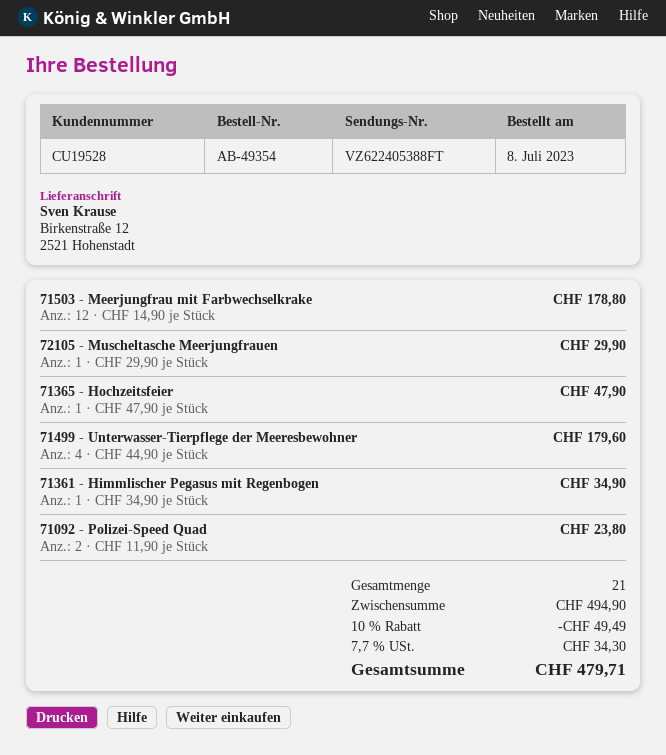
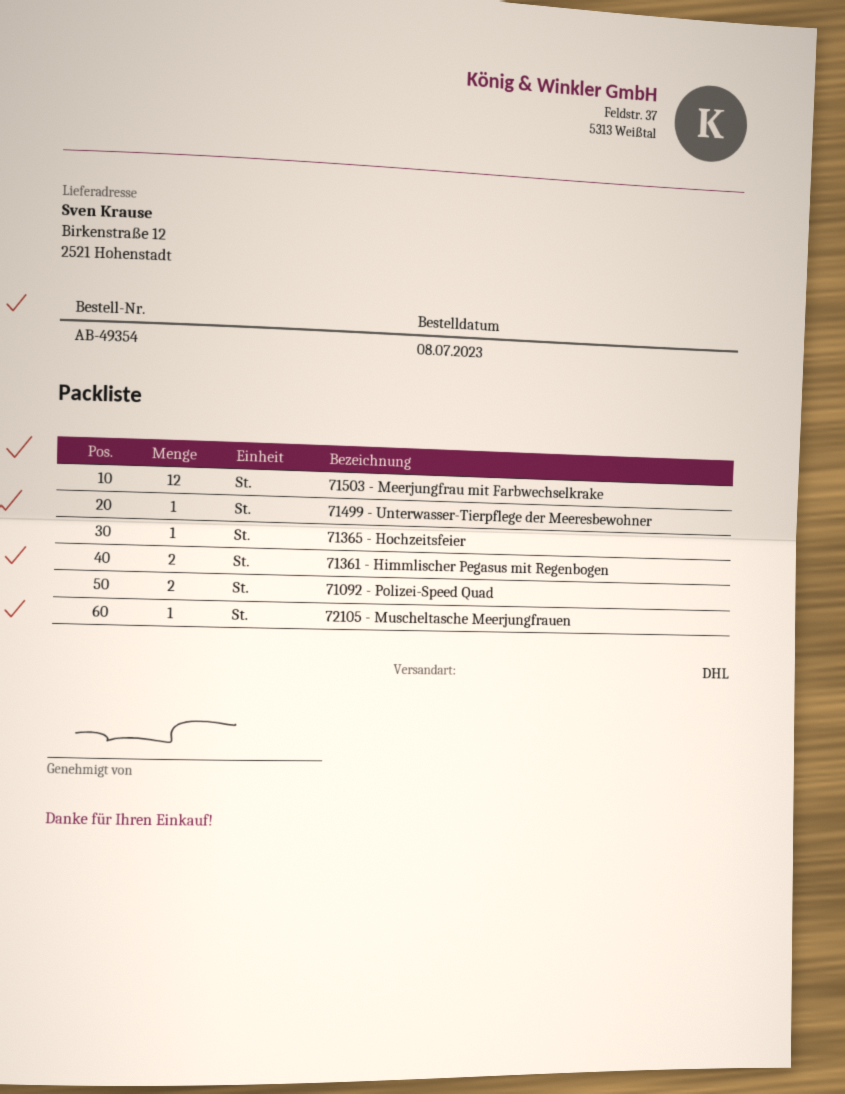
71499 - Unterwasser-Tierpflege der Meeresbewohner: 4 -> 1
71361 - Himmlischer Pegasus mit Regenbogen: 1 -> 2

